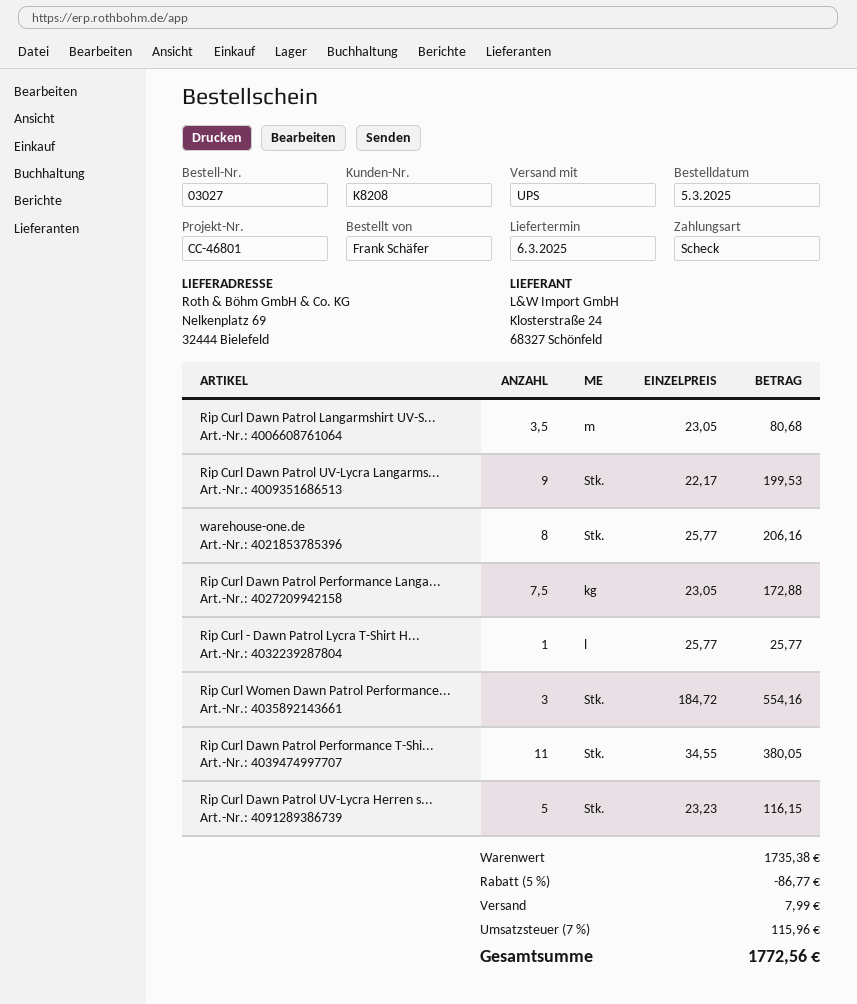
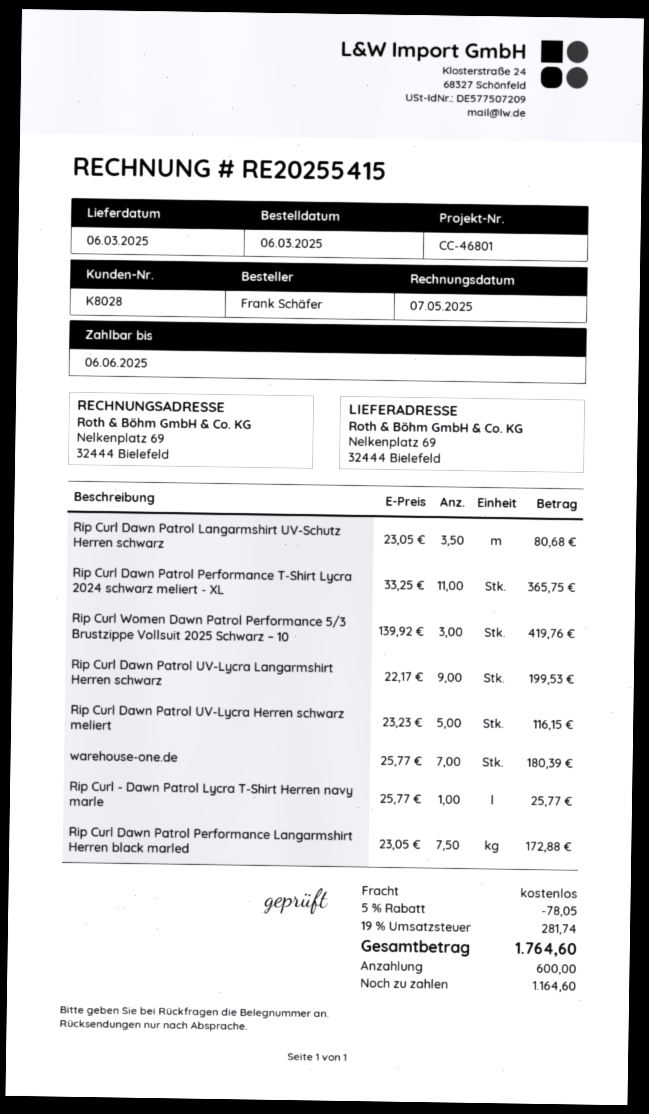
order date: 2025-03-05 -> 2025-03-06
customer number: K8208 -> K8028
warehouse-one.de: 8 x 25.77 = 206.16 -> 7 x 25.77 = 180.39
Rip Curl Women Dawn Patrol Performance...: 3 x 184.72 = 554.16 -> 3 x 139.92 = 419.76
Rip Curl Dawn Patrol Performance T-Shi...: 11 x 34.55 = 380.05 -> 11 x 33.25 = 365.75
discount: 5% = 86.77 -> 5% = 78.05
shipping: 7.99 -> 0.00
tax: 7% = 115.96 -> 19% = 281.74
total: 1772.56 -> 1764.60

